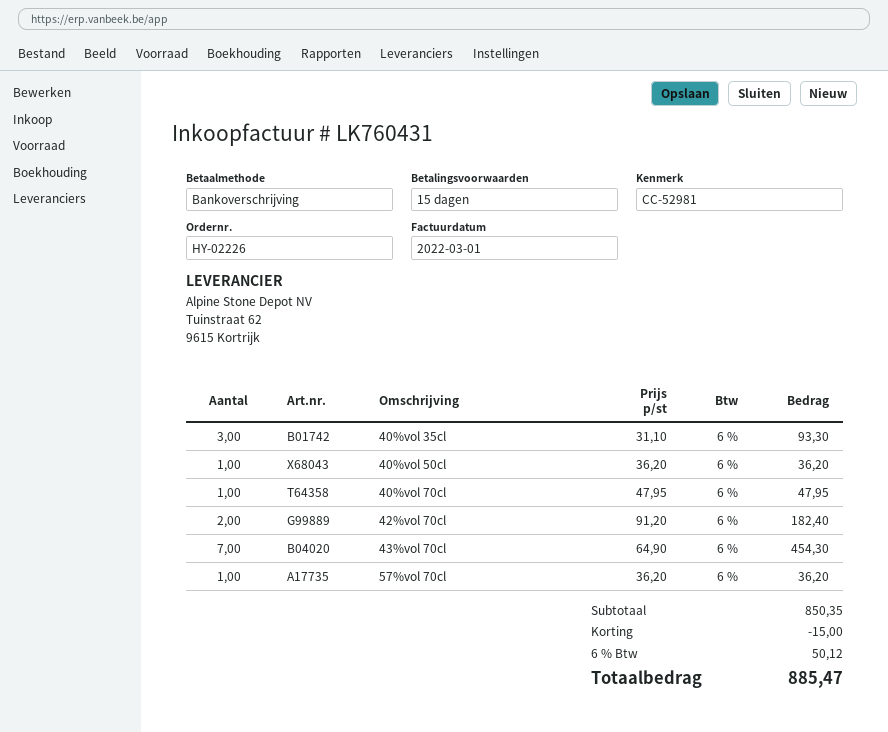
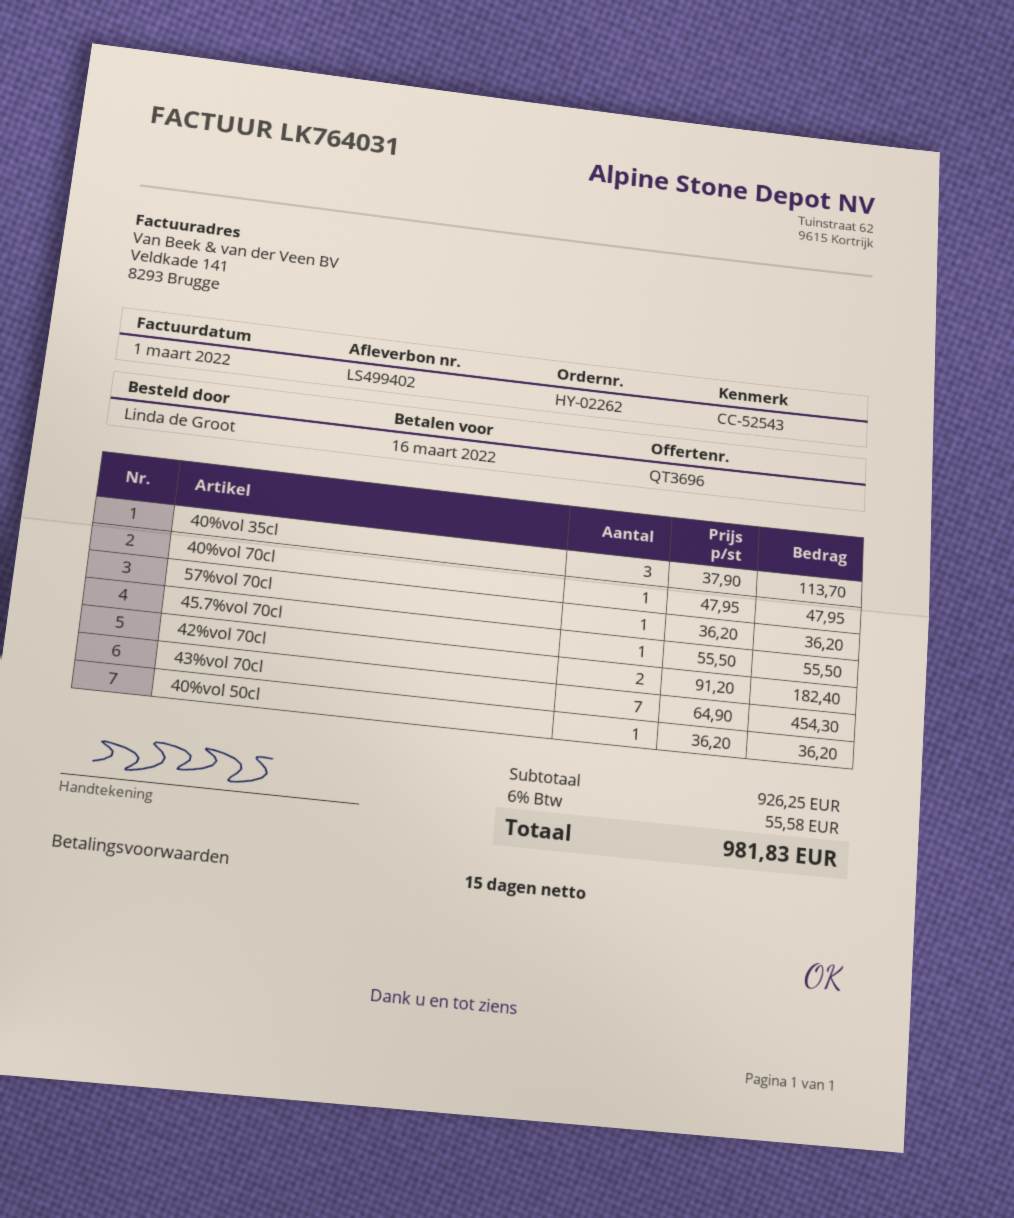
order number: HY-02226 -> HY-02262
invoice number: LK760431 -> LK764031
reference: CC-52981 -> CC-52543
40%vol 35cl: 3 x 31.10 = 93.30 -> 3 x 37.90 = 113.70
45.7%vol 70cl: none -> 1 x 55.50 = 55.50
subtotal: 850.35 -> 926.25
discount: 15.00 -> none
tax: 6% = 50.12 -> 6% = 55.58
total: 885.47 -> 981.83

